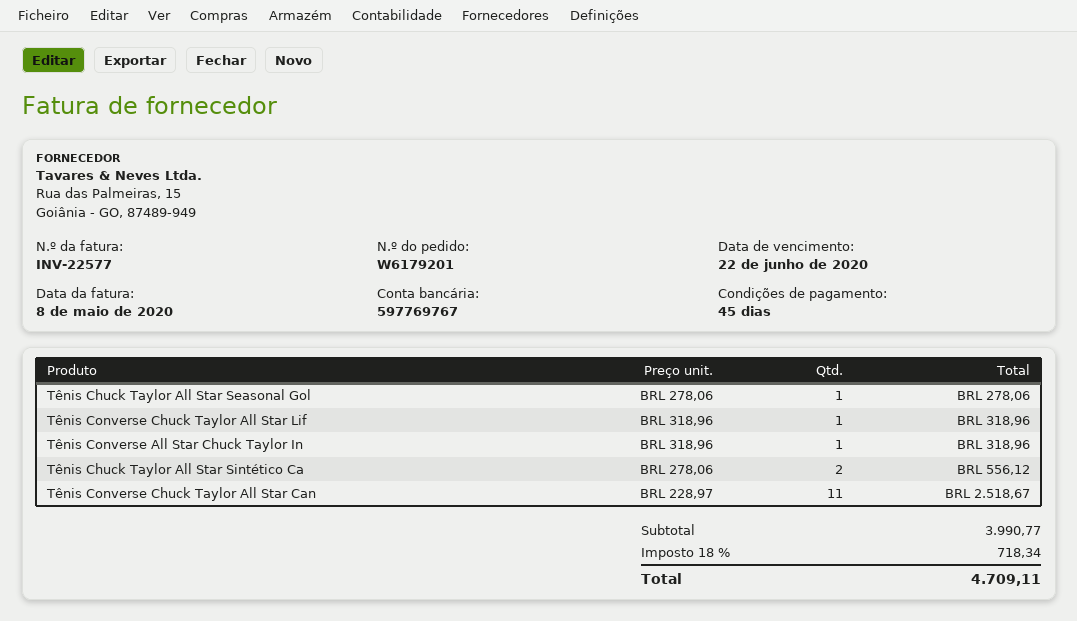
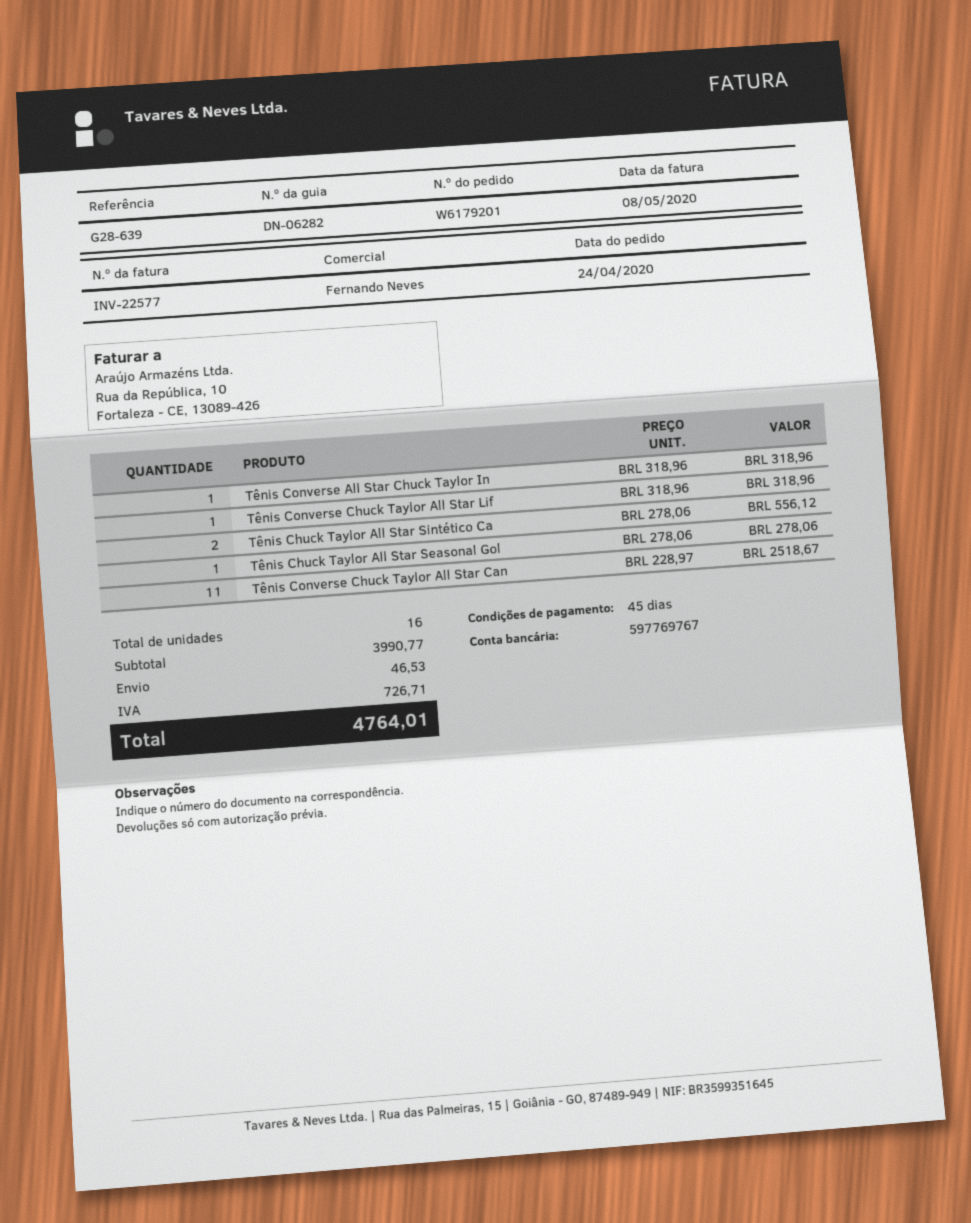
shipping: none -> 46.53
tax: 718.34 -> 726.71
total: 4709.11 -> 4764.01

